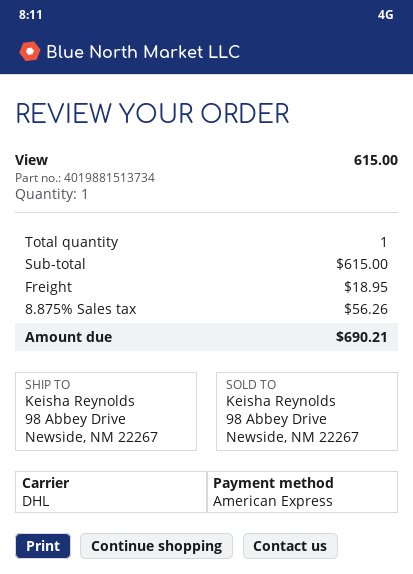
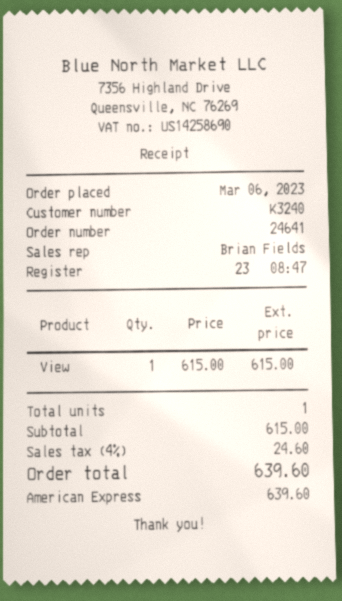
shipping: 18.95 -> none
tax: 8.875% = 56.26 -> 4% = 24.60
total: 690.21 -> 639.60

